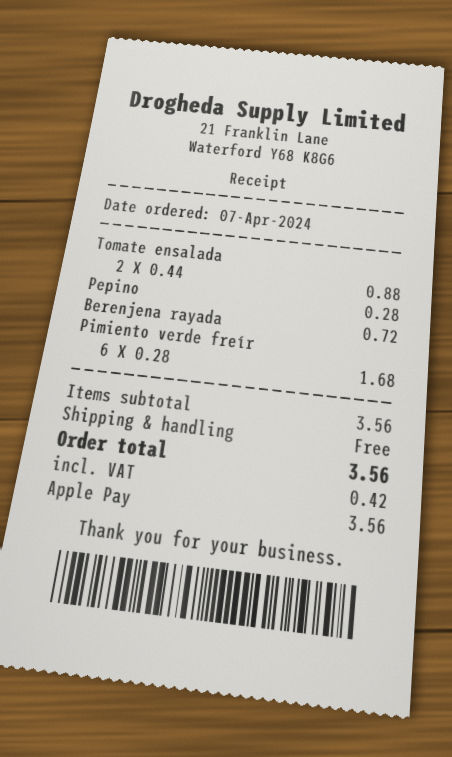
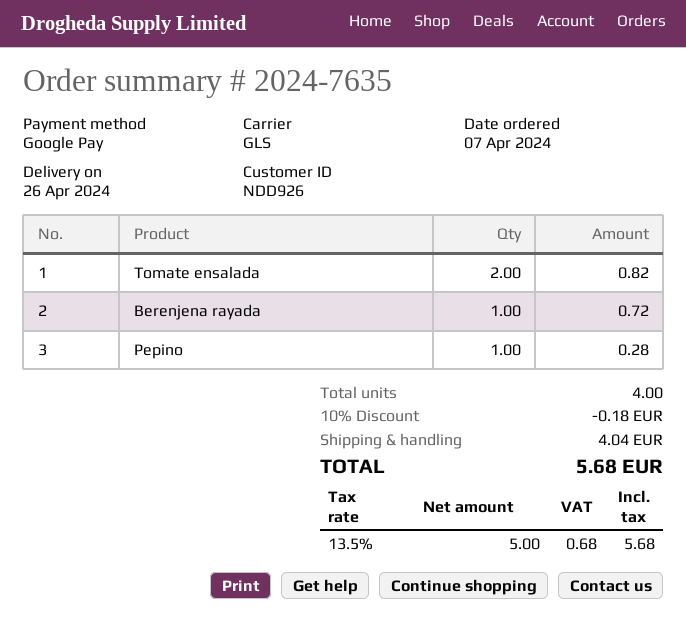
payment method: Apple Pay -> Google Pay
Tomate ensalada: 2 for 0.88 -> 2 for 0.82
Pimiento verde freír: 6 for 1.68 -> none
discount: none -> 10% = 0.18
shipping: 0.00 -> 4.04
tax: 0.42 -> 0.68
total: 3.56 -> 5.68

